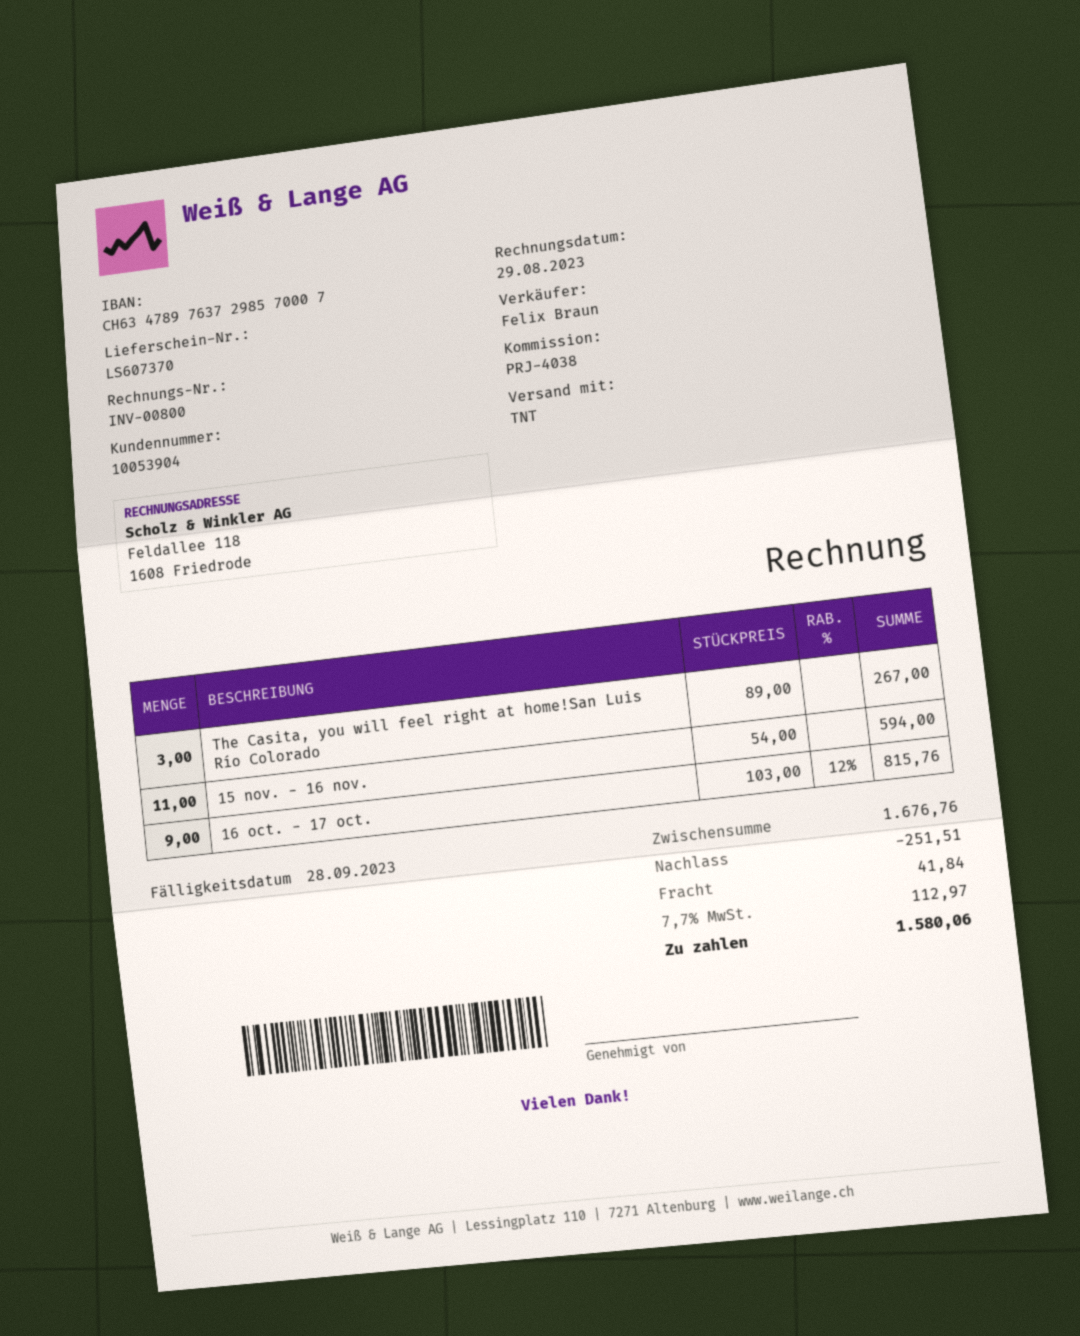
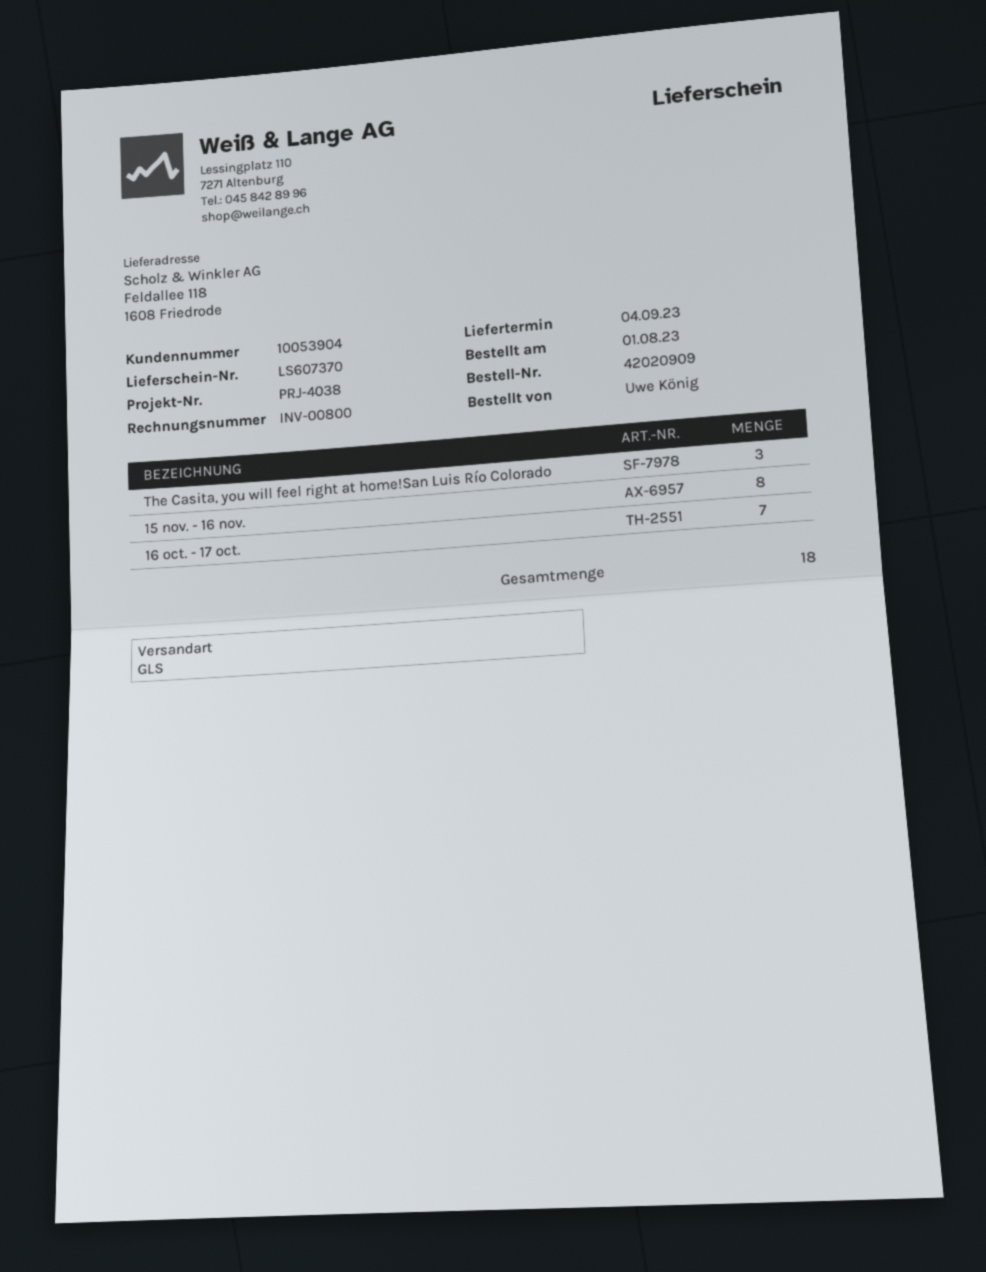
shipping method: TNT -> GLS
15 nov. - 16 nov.: 11 -> 8
16 oct. - 17 oct.: 9 -> 7

